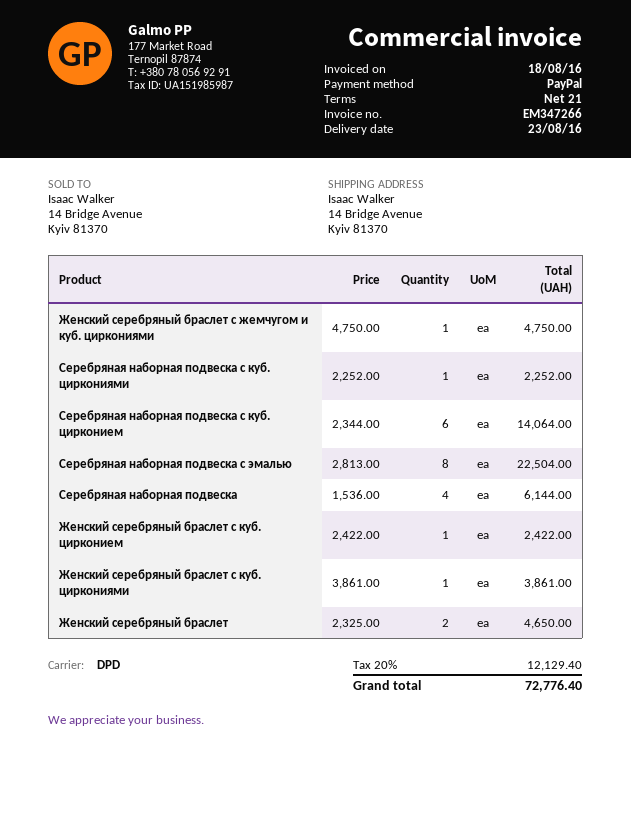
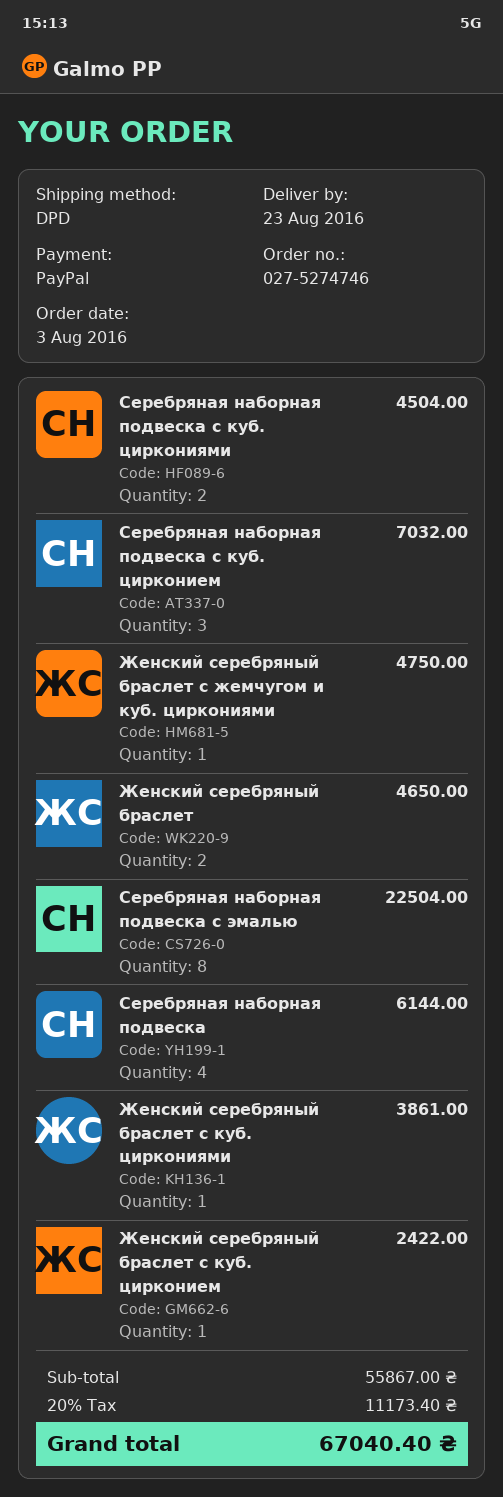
Серебряная наборная подвеска с куб. циркониями: 1 for 2252.00 -> 2 for 4504.00
Серебряная наборная подвеска с куб. цирконием: 6 for 14064.00 -> 3 for 7032.00
tax: 20% = 12129.40 -> 20% = 11173.40
total: 72776.40 -> 67040.40

